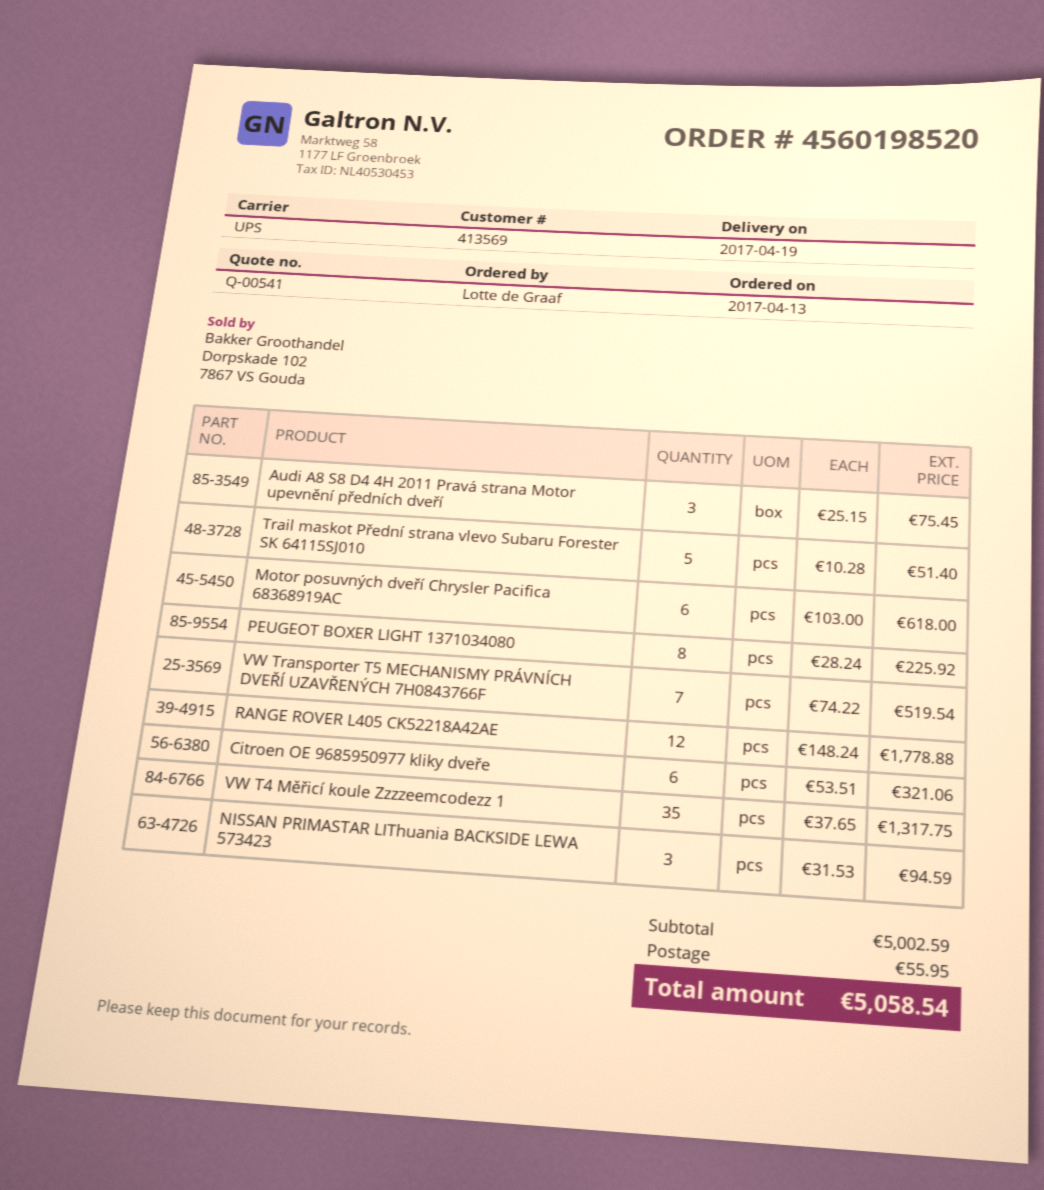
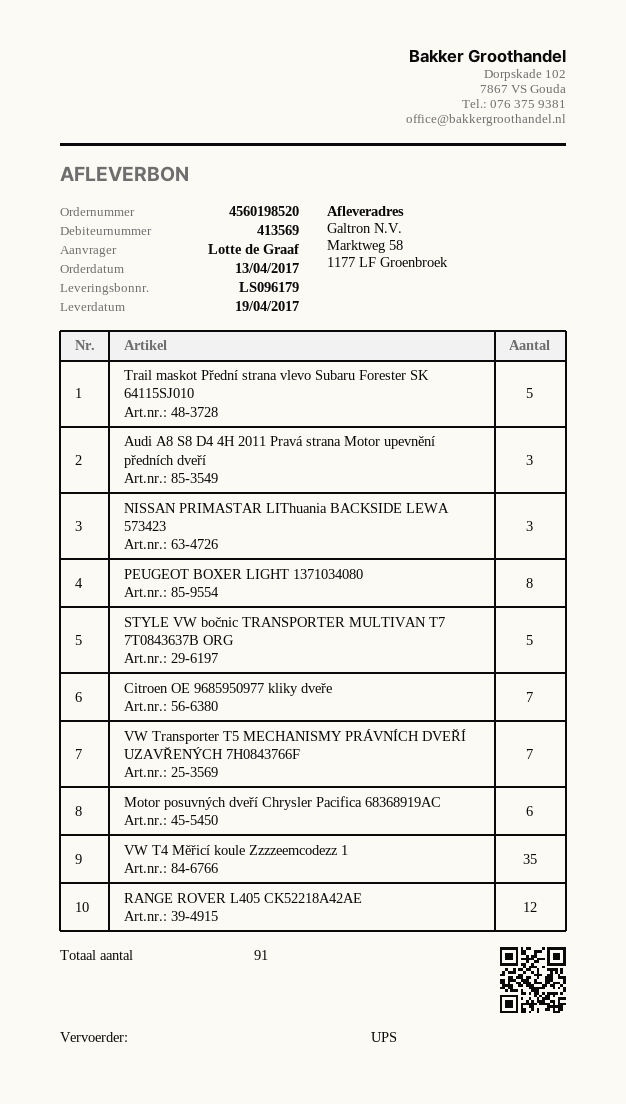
Citroen OE 9685950977 kliky dveře: 6 -> 7
STYLE VW bočnic TRANSPORTER MULTIVAN T7 7T0843637B ORG: none -> 5

